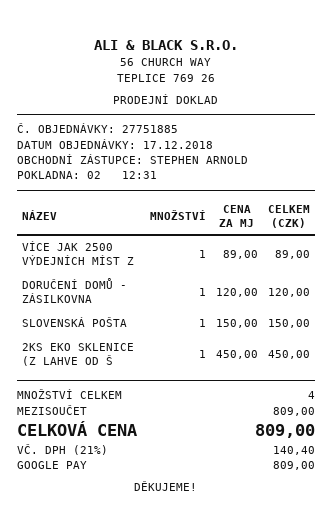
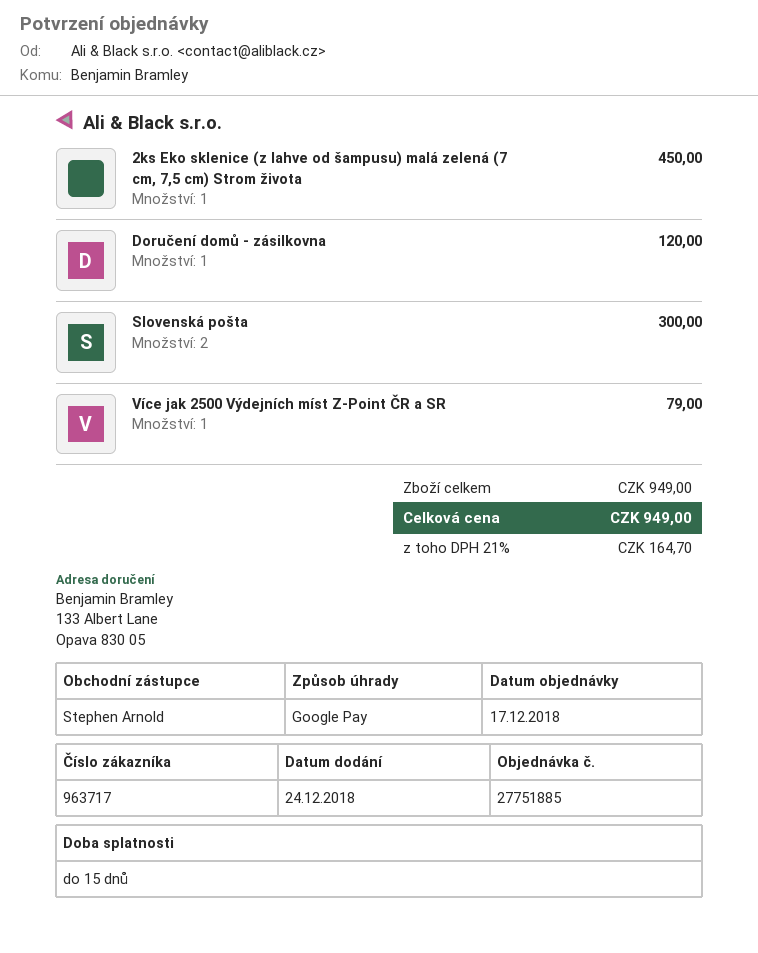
VÍCE JAK 2500 VÝDEJNÍCH MÍST Z: 1 for 89.00 -> 1 for 79.00
SLOVENSKÁ POŠTA: 1 for 150.00 -> 2 for 300.00
subtotal: 809.00 -> 949.00
tax: 21% = 140.40 -> 21% = 164.70
total: 809.00 -> 949.00

